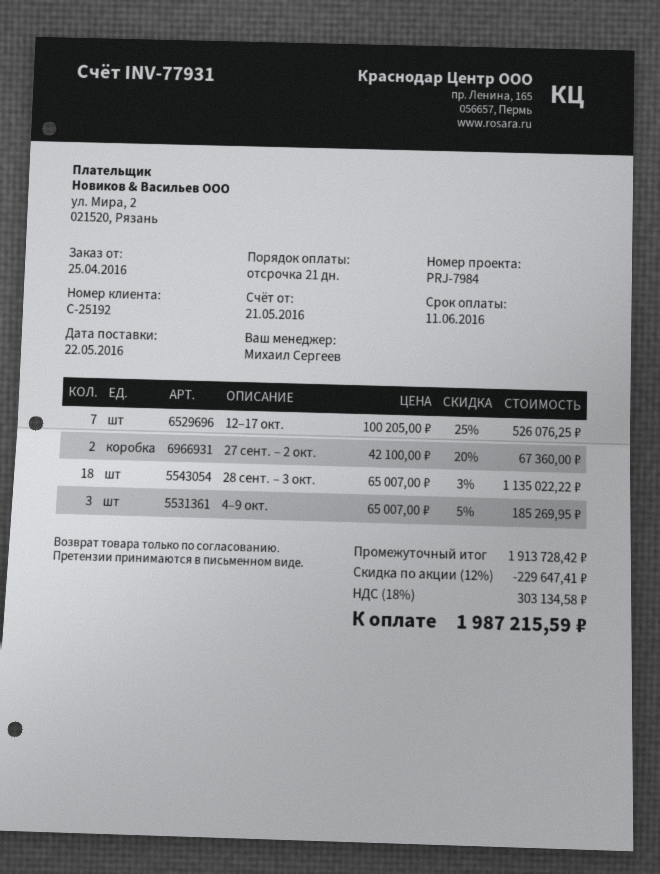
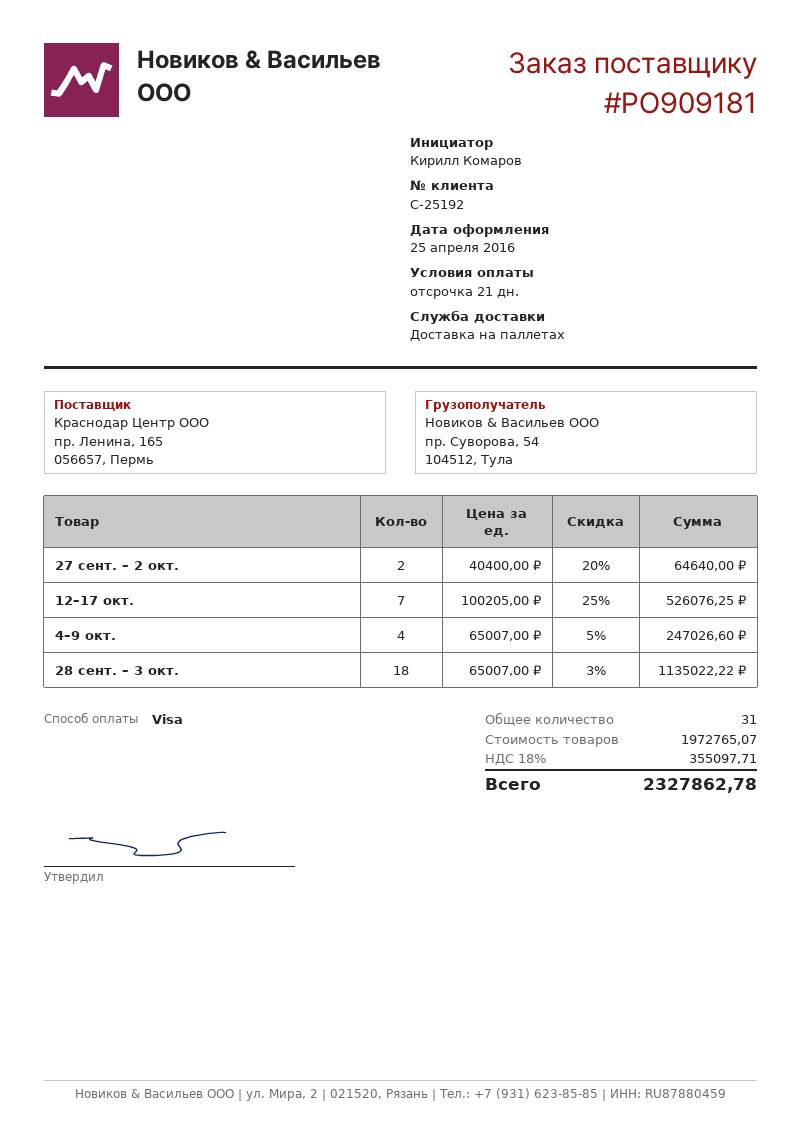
27 сент. – 2 окт.: 2 x 42100.00 - 20% = 67360.00 -> 2 x 40400.00 - 20% = 64640.00
4–9 окт.: 3 x 65007.00 - 5% = 185269.95 -> 4 x 65007.00 - 5% = 247026.60
subtotal: 1913728.42 -> 1972765.07
discount: 12% = 229647.41 -> none
tax: 18% = 303134.58 -> 18% = 355097.71
total: 1987215.59 -> 2327862.78

